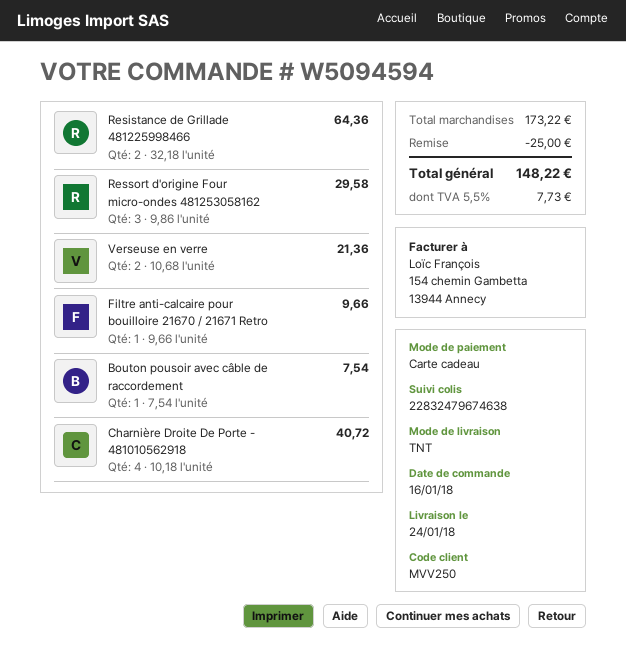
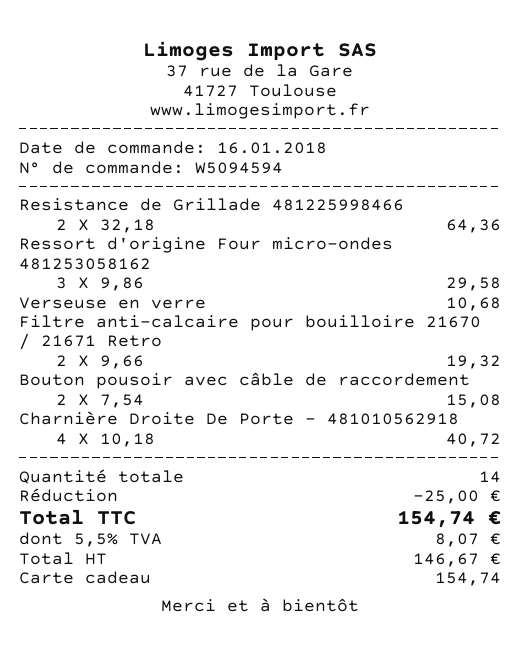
Verseuse en verre: 2 x 10.68 = 21.36 -> 1 x 10.68 = 10.68
Filtre anti-calcaire pour bouilloire 21670 / 21671 Retro: 1 x 9.66 = 9.66 -> 2 x 9.66 = 19.32
Bouton pousoir avec câble de raccordement: 1 x 7.54 = 7.54 -> 2 x 7.54 = 15.08
tax: 5.5% = 7.73 -> 5.5% = 8.07
total: 148.22 -> 154.74

